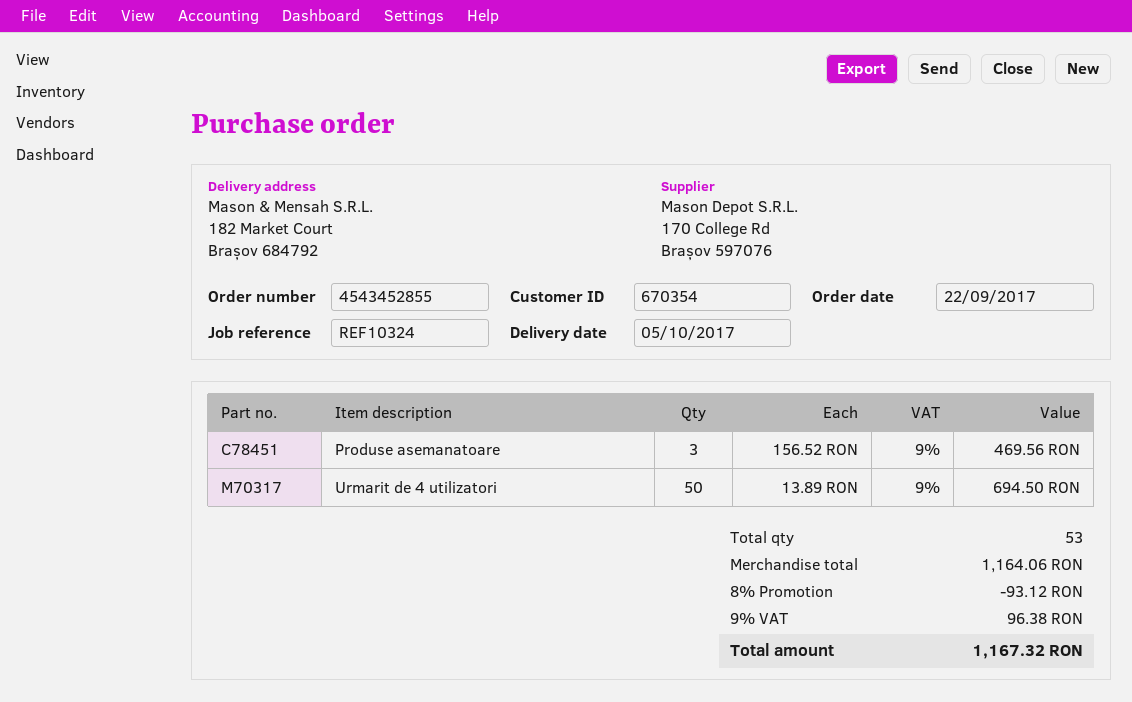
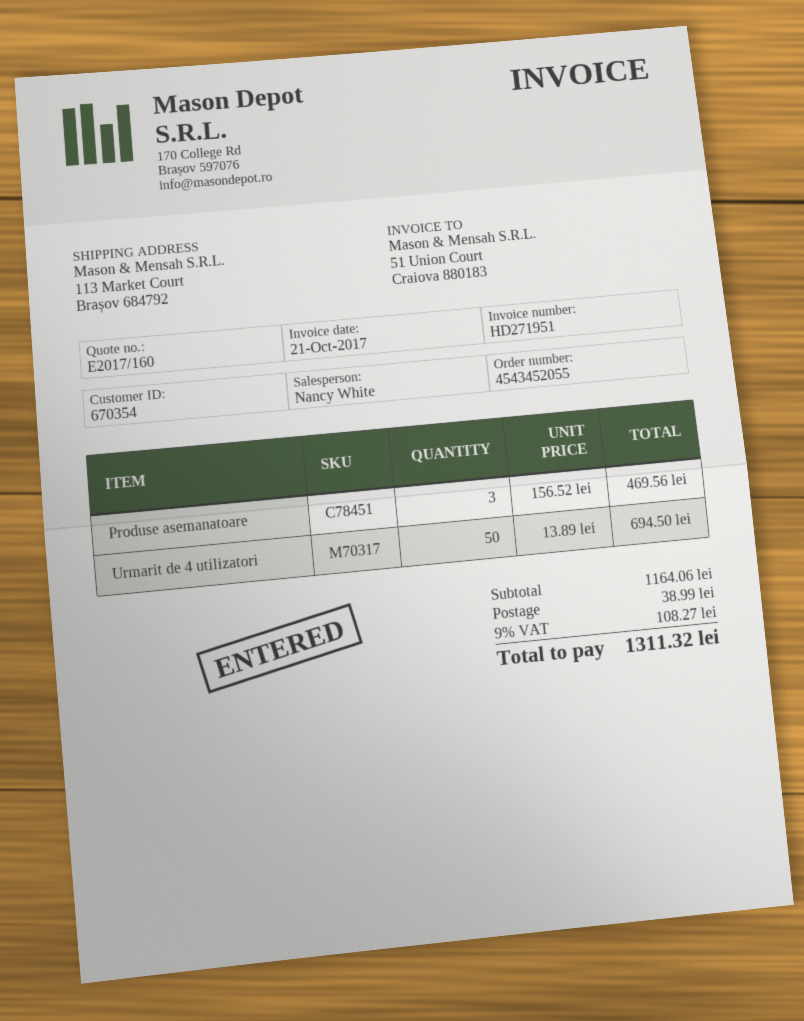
order number: 4543452855 -> 4543452055
ship to: 182 Market Court, Brașov 684792 -> 113 Market Court, Brașov 684792
discount: 8% = 93.12 -> none
shipping: none -> 38.99
tax: 9% = 96.38 -> 9% = 108.27
total: 1167.32 -> 1311.32

